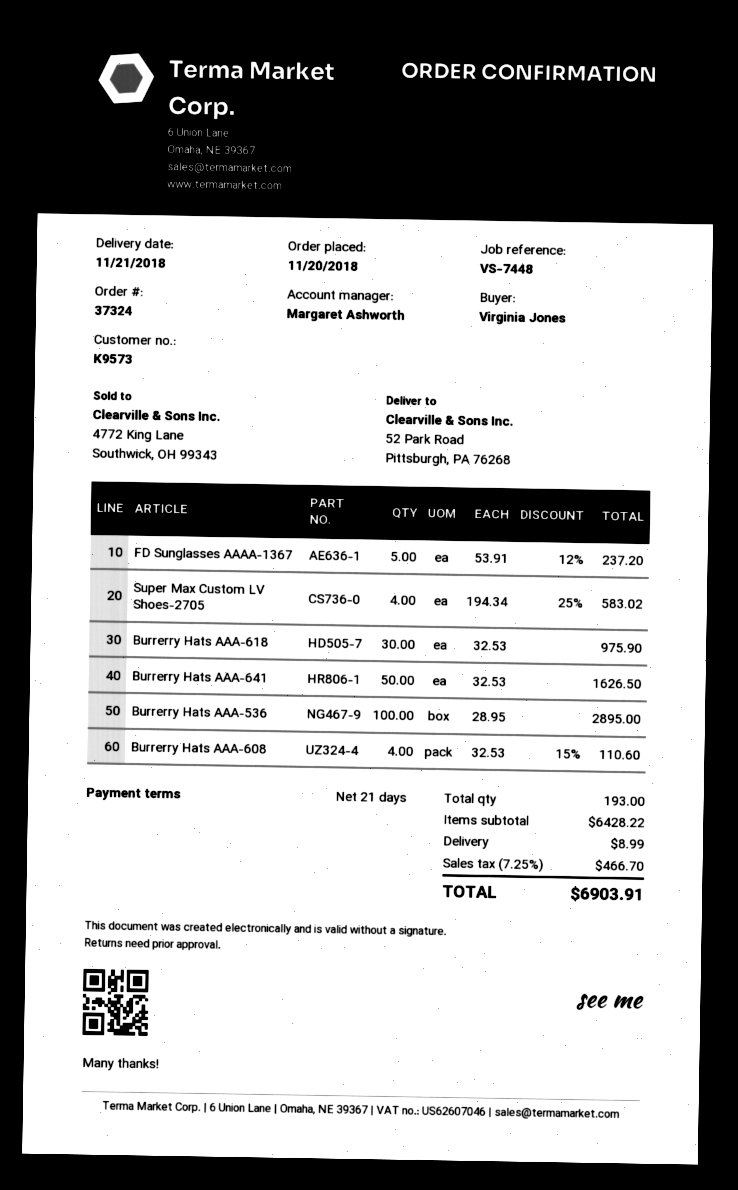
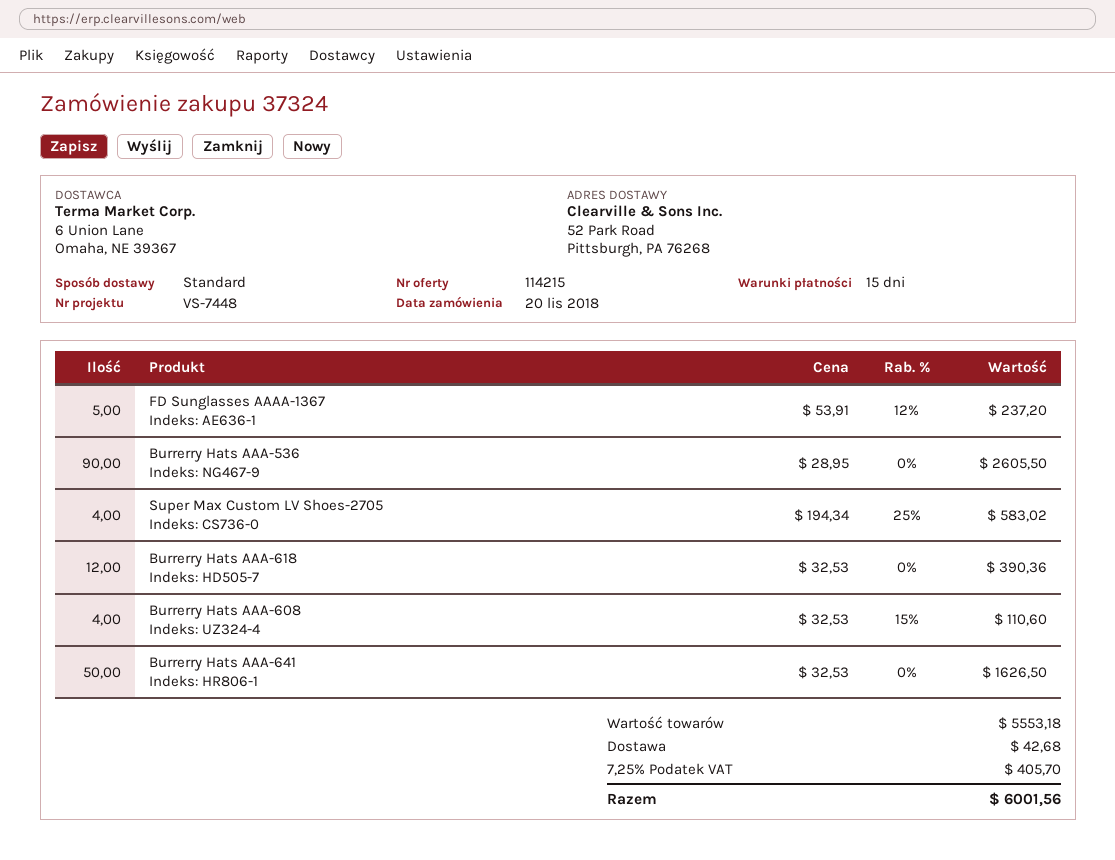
payment terms: 21 days -> 15 days
Burrerry Hats AAA-618: 30 x 32.53 = 975.90 -> 12 x 32.53 = 390.36
Burrerry Hats AAA-536: 100 x 28.95 = 2895.00 -> 90 x 28.95 = 2605.50
subtotal: 6428.22 -> 5553.18
shipping: 8.99 -> 42.68
tax: 7.25% = 466.70 -> 7.25% = 405.70
total: 6903.91 -> 6001.56

